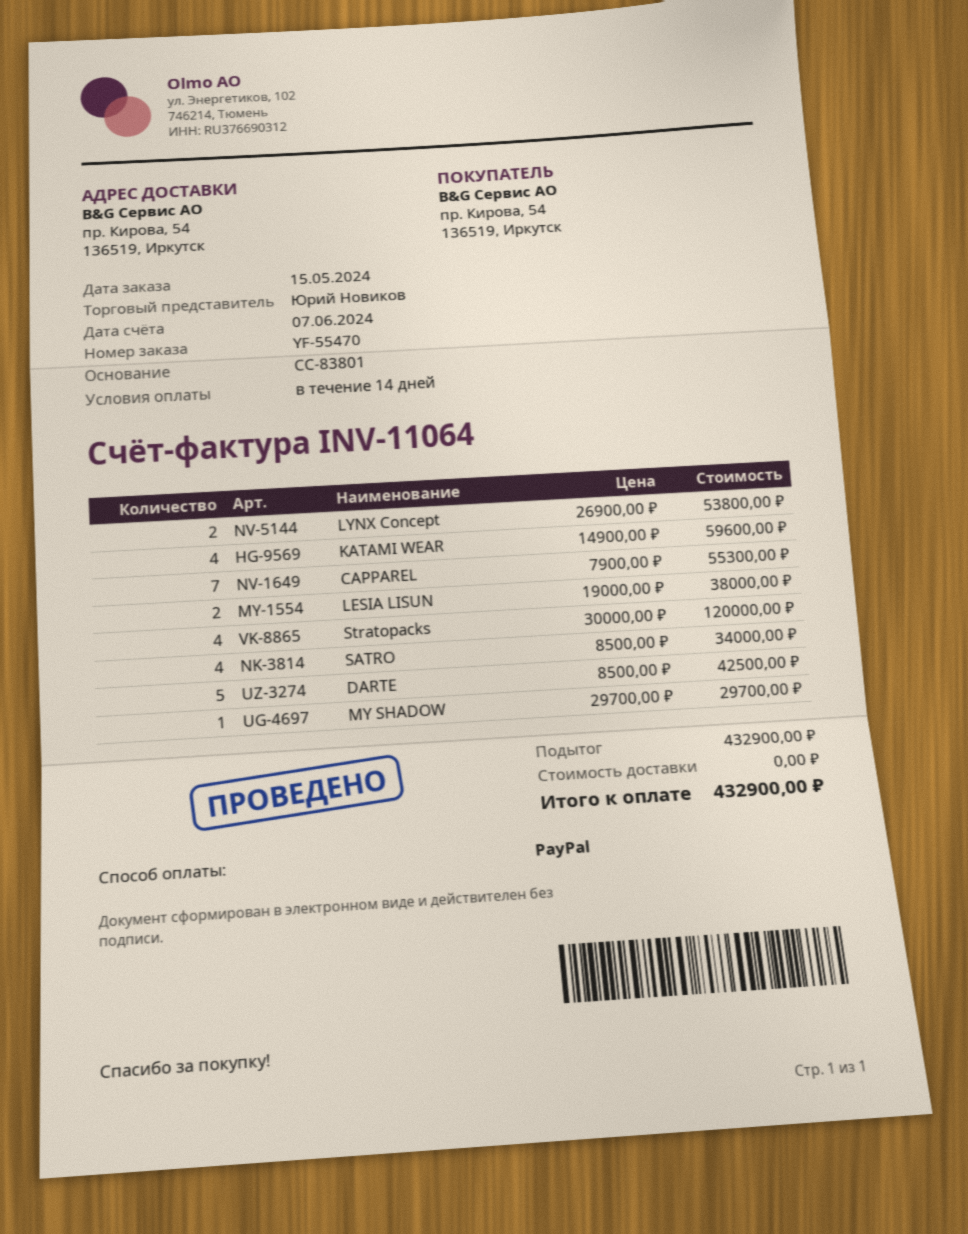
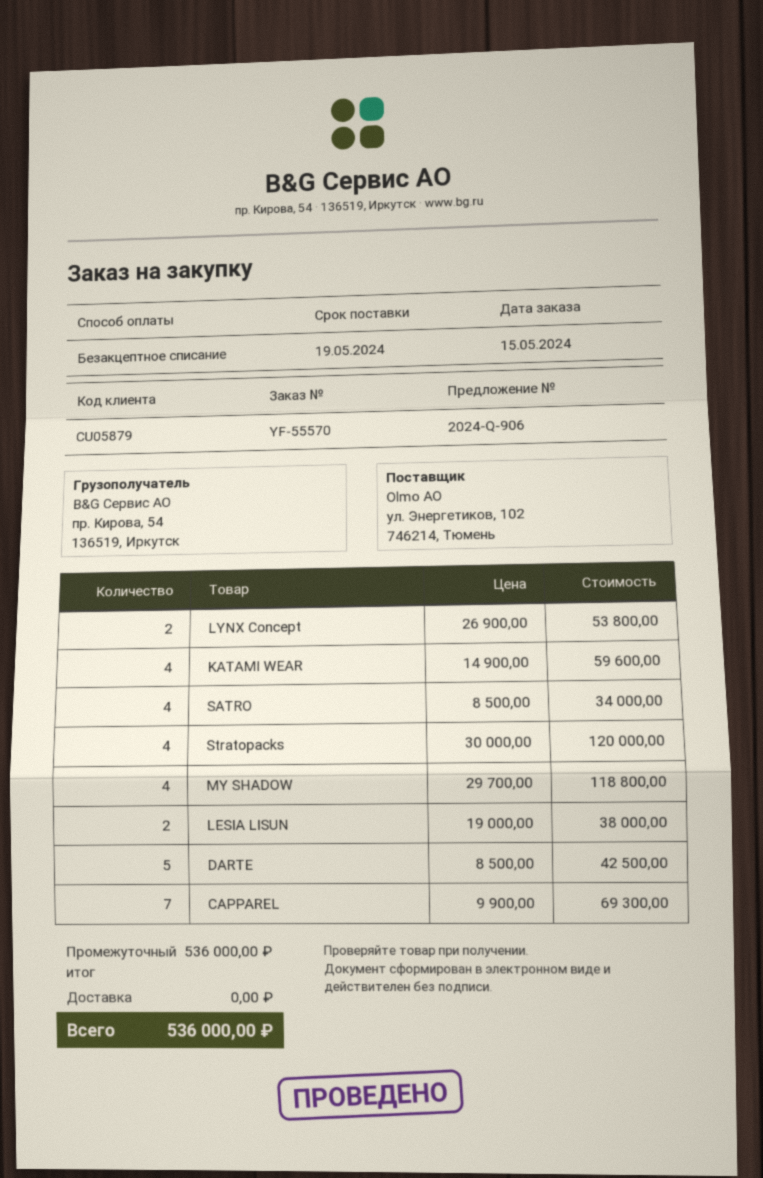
order number: YF-55470 -> YF-55570
payment method: PayPal -> direct debit
CAPPAREL: 7 x 7900.00 = 55300.00 -> 7 x 9900.00 = 69300.00
MY SHADOW: 1 x 29700.00 = 29700.00 -> 4 x 29700.00 = 118800.00
subtotal: 432900.00 -> 536000.00
total: 432900.00 -> 536000.00

